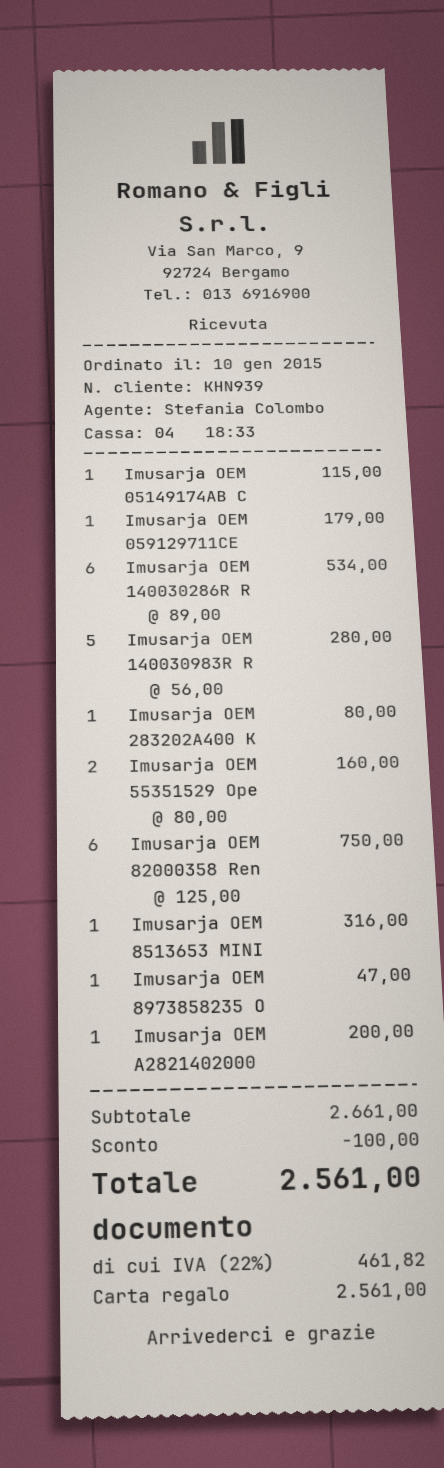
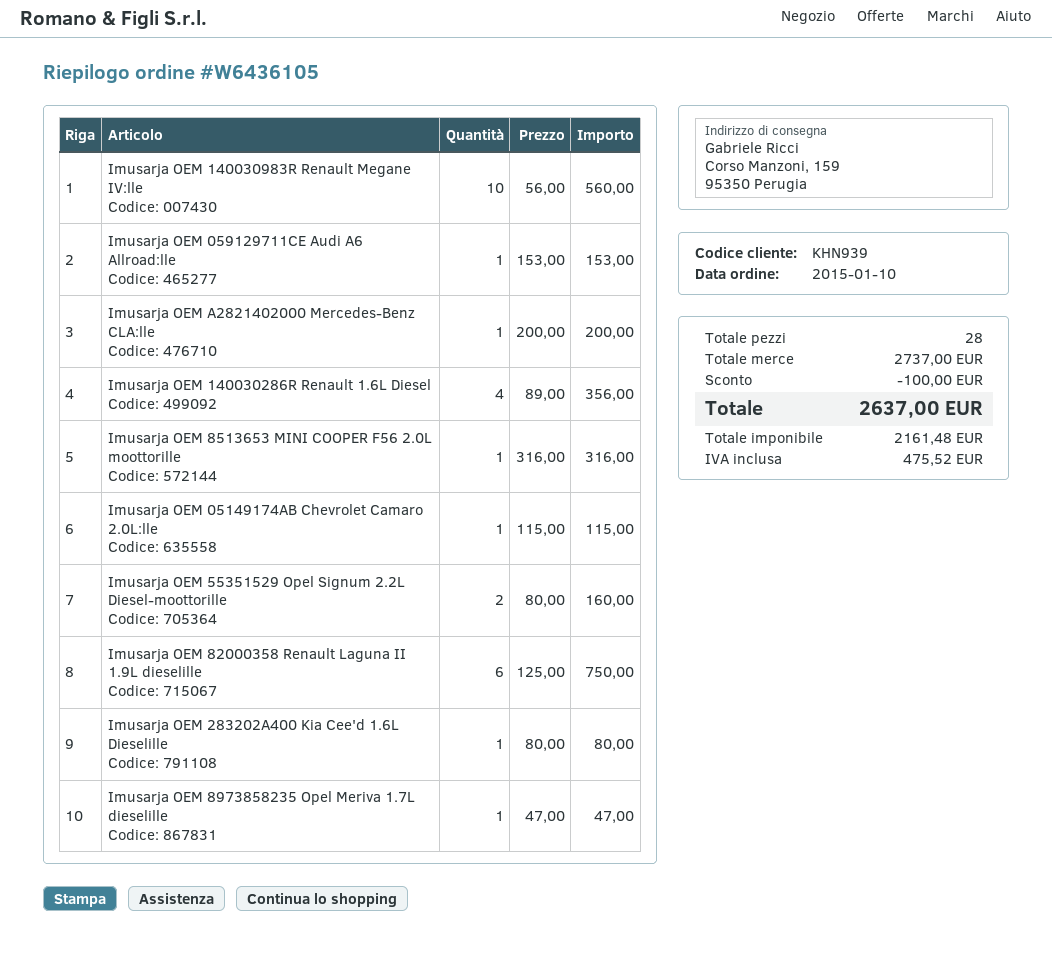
Imusarja OEM 059129711CE: 1 x 179.00 = 179.00 -> 1 x 153.00 = 153.00
Imusarja OEM 140030286R R: 6 x 89.00 = 534.00 -> 4 x 89.00 = 356.00
Imusarja OEM 140030983R R: 5 x 56.00 = 280.00 -> 10 x 56.00 = 560.00
subtotal: 2661.00 -> 2737.00
tax: 461.82 -> 475.52
total: 2561.00 -> 2637.00

